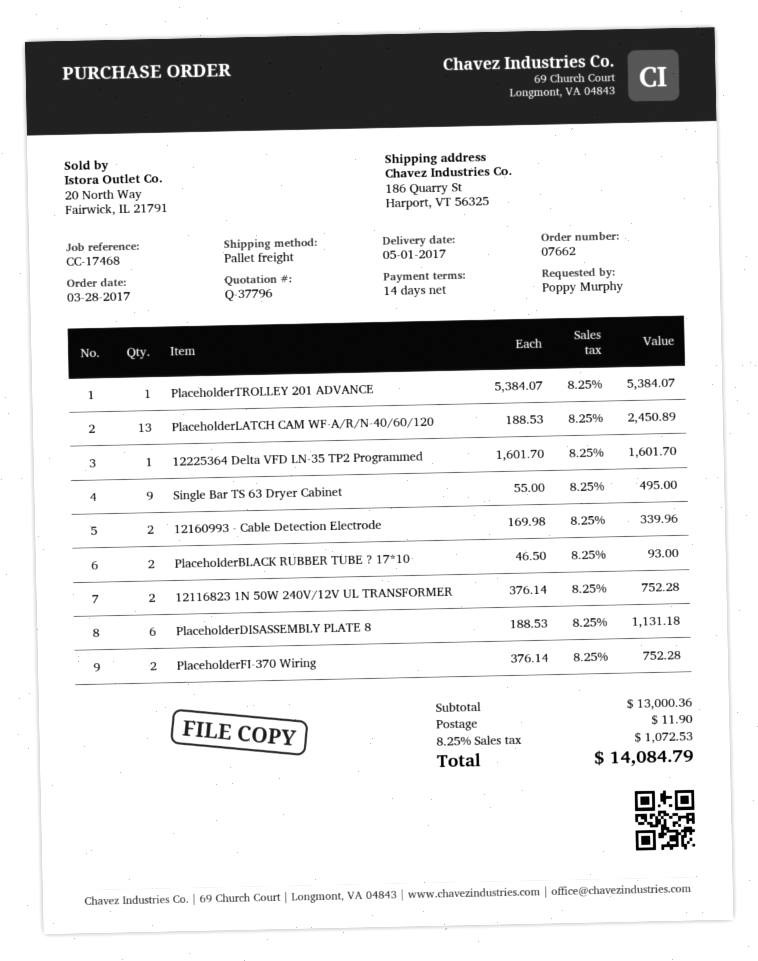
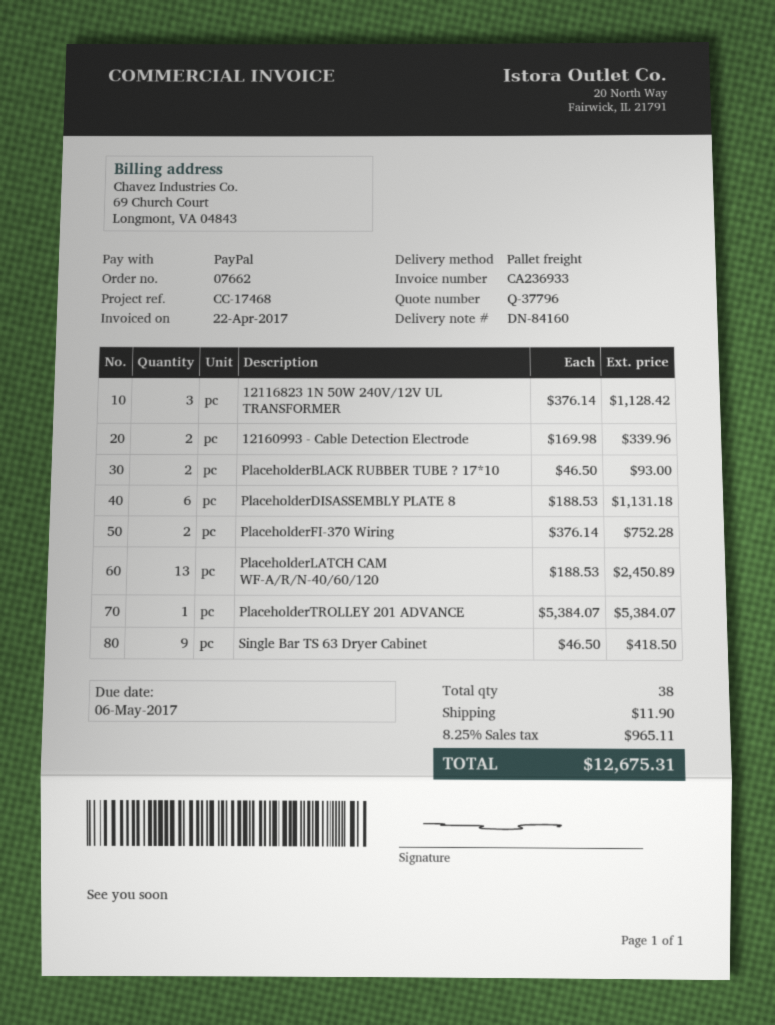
12225364 Delta VFD LN-35 TP2 Programmed: 1 x 1601.70 = 1601.70 -> none
Single Bar TS 63 Dryer Cabinet: 9 x 55.00 = 495.00 -> 9 x 46.50 = 418.50
12116823 1N 50W 240V/12V UL TRANSFORMER: 2 x 376.14 = 752.28 -> 3 x 376.14 = 1128.42
tax: 8.25% = 1072.53 -> 8.25% = 965.11
total: 14084.79 -> 12675.31

